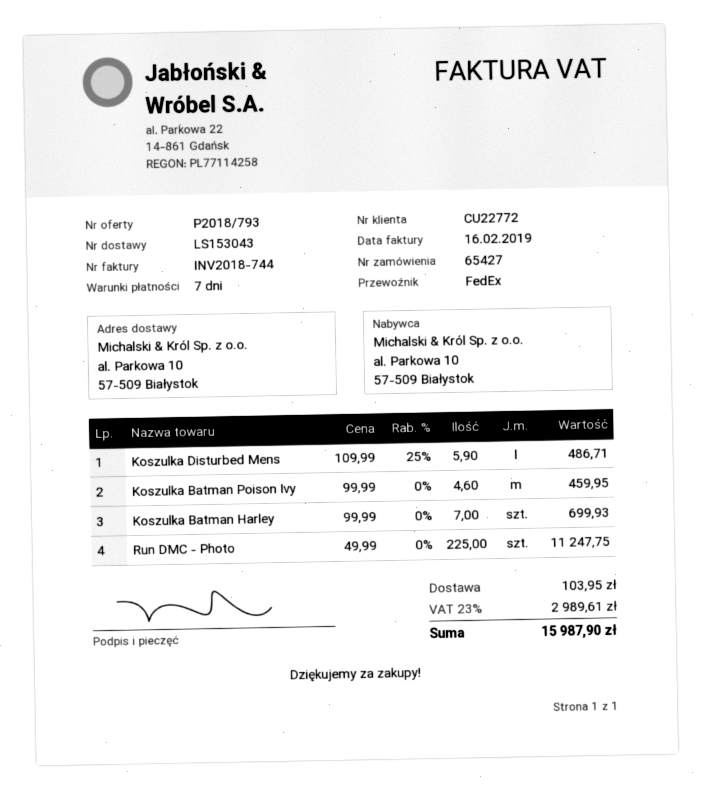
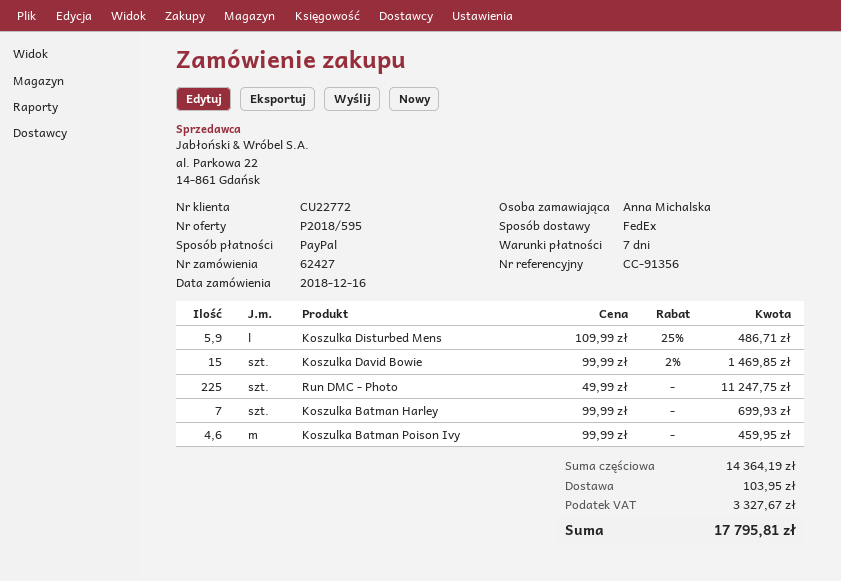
quote number: P2018/793 -> P2018/595
order number: 65427 -> 62427
Koszulka David Bowie: none -> 15 x 99.99 - 2% = 1469.85
tax: 2989.61 -> 3327.67
total: 15987.90 -> 17795.81

